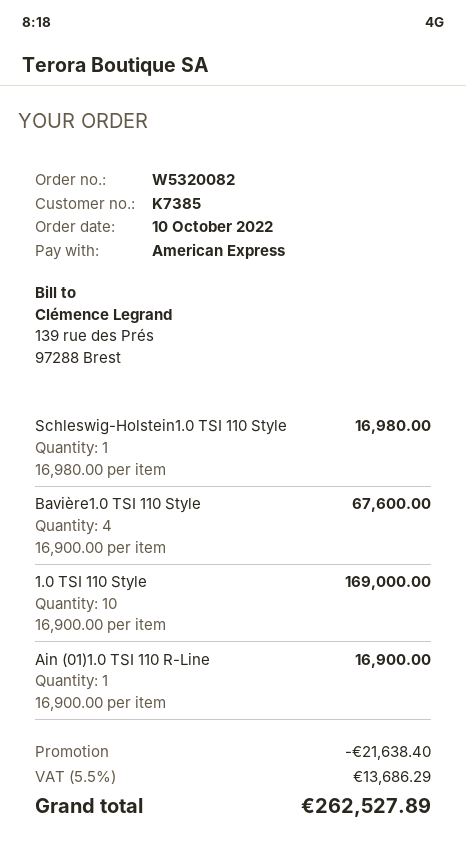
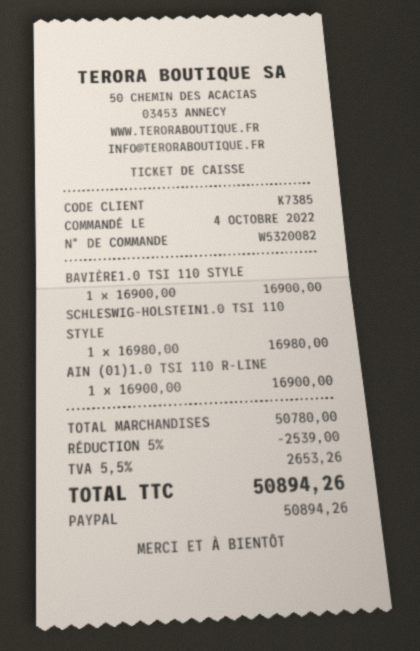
order date: 2022-10-10 -> 2022-10-04
payment method: American Express -> PayPal
Bavière1.0 TSI 110 Style: 4 x 16900.00 = 67600.00 -> 1 x 16900.00 = 16900.00
1.0 TSI 110 Style: 10 x 16900.00 = 169000.00 -> none
discount: 21638.40 -> 2539.00
tax: 5.5% = 13686.29 -> 5.5% = 2653.26
total: 262527.89 -> 50894.26

